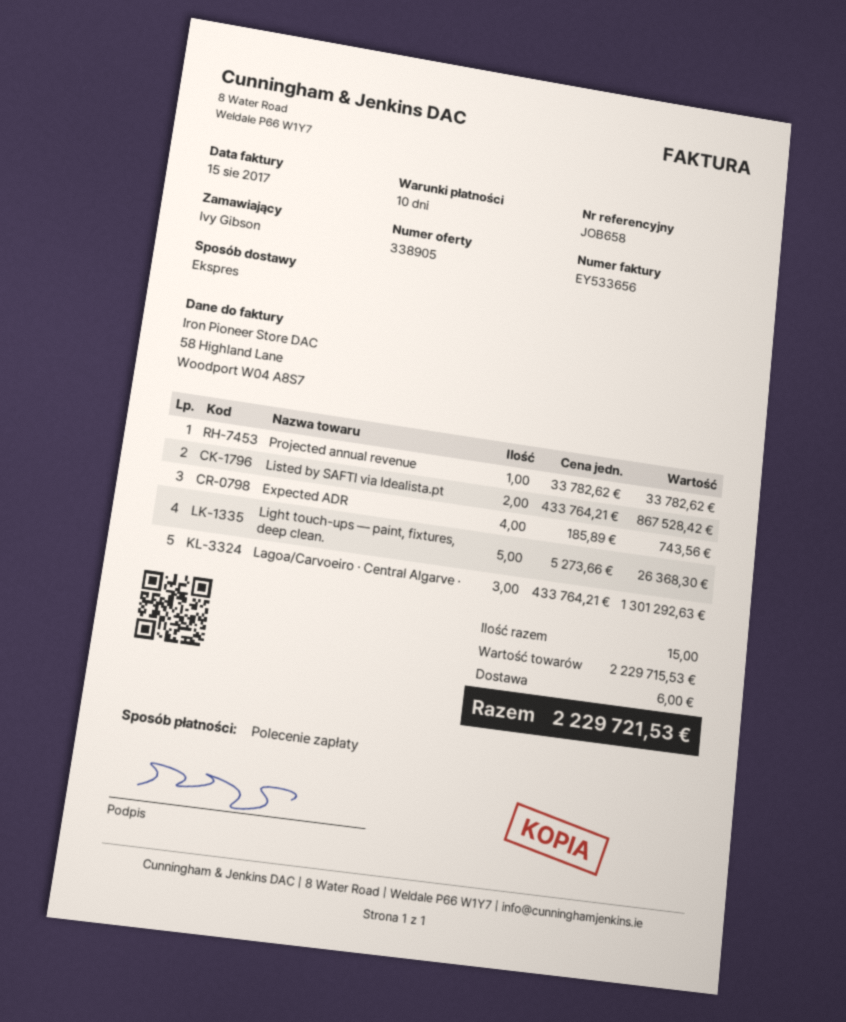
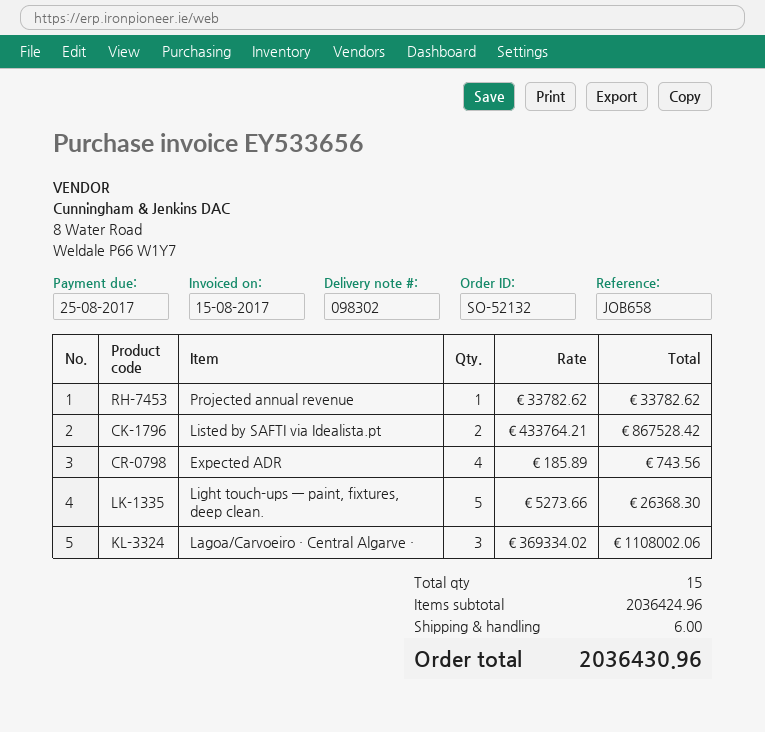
Lagoa/Carvoeiro · Central Algarve ·: 3 x 433764.21 = 1301292.63 -> 3 x 369334.02 = 1108002.06
subtotal: 2229715.53 -> 2036424.96
total: 2229721.53 -> 2036430.96

